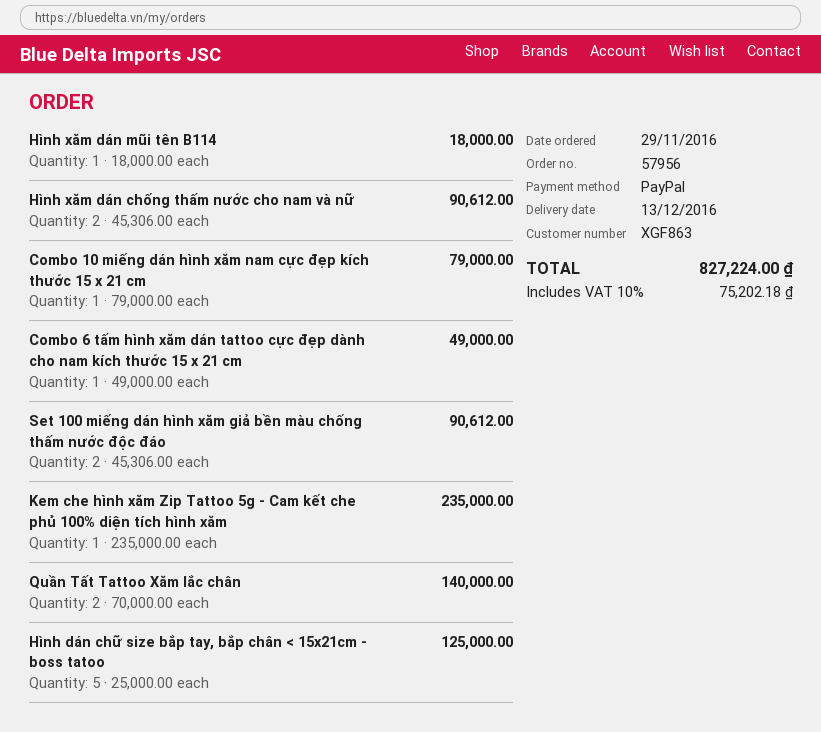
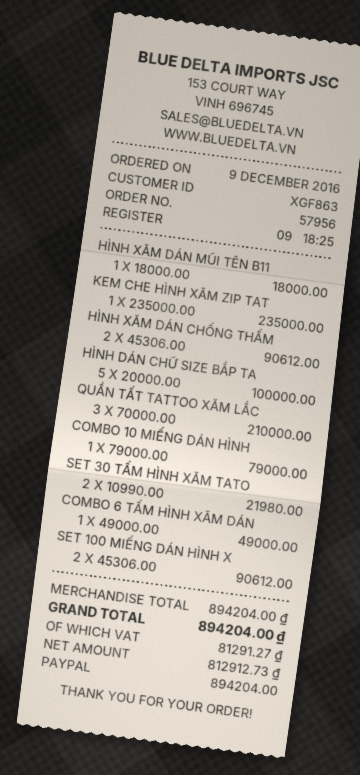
order date: 2016-11-29 -> 2016-12-09
Quần Tất Tattoo Xăm lắc chân: 2 x 70000.00 = 140000.00 -> 3 x 70000.00 = 210000.00
Hình dán chữ size bắp tay, bắp chân < 15x21cm - boss tatoo: 5 x 25000.00 = 125000.00 -> 5 x 20000.00 = 100000.00
SET 30 TẤM HÌNH XĂM TATO: none -> 2 x 10990.00 = 21980.00
tax: 75202.18 -> 81291.27
total: 827224.00 -> 894204.00

